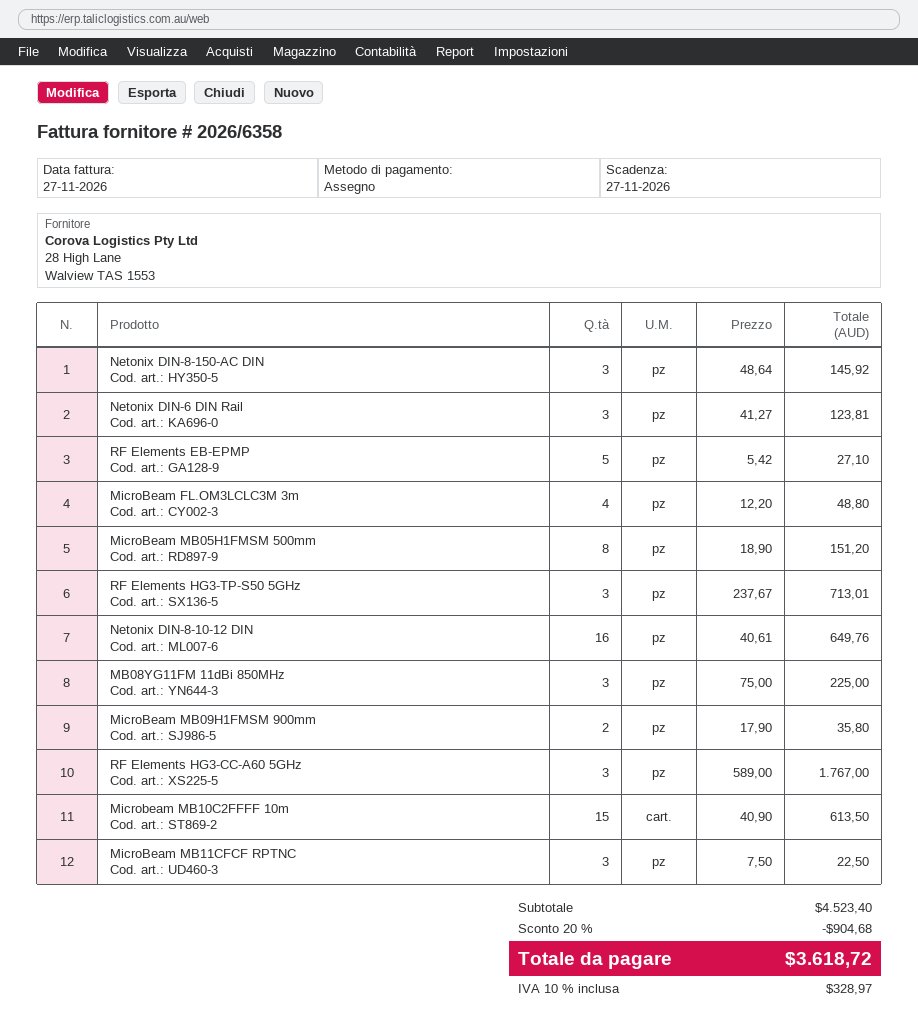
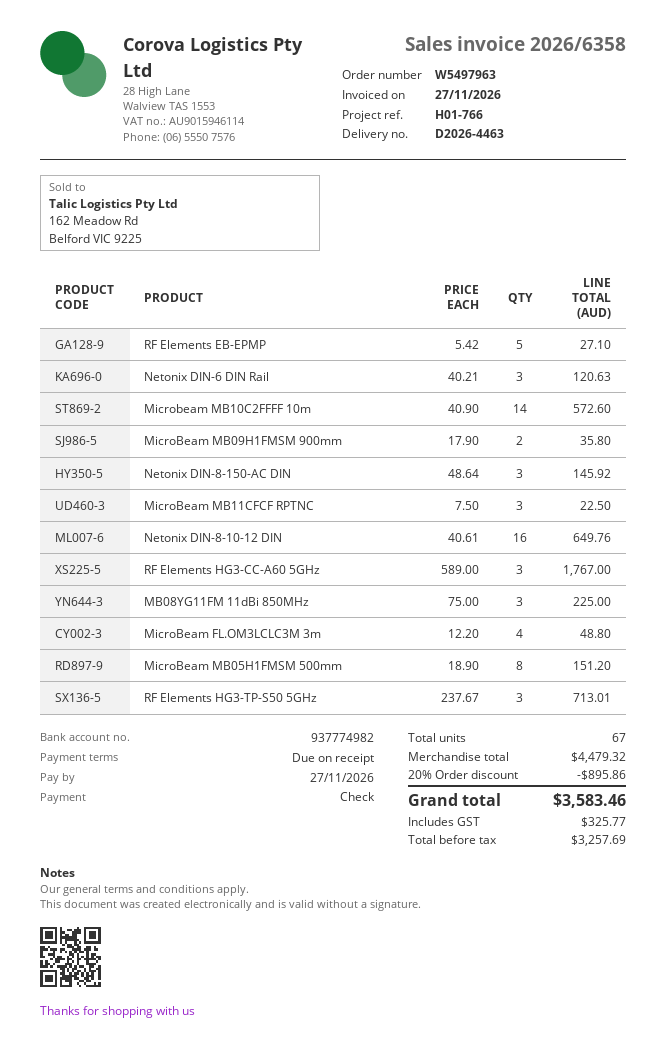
Netonix DIN-6 DIN Rail: 3 x 41.27 = 123.81 -> 3 x 40.21 = 120.63
Microbeam MB10C2FFFF 10m: 15 x 40.90 = 613.50 -> 14 x 40.90 = 572.60
subtotal: 4523.40 -> 4479.32
discount: 20% = 904.68 -> 20% = 895.86
tax: 328.97 -> 325.77
total: 3618.72 -> 3583.46

